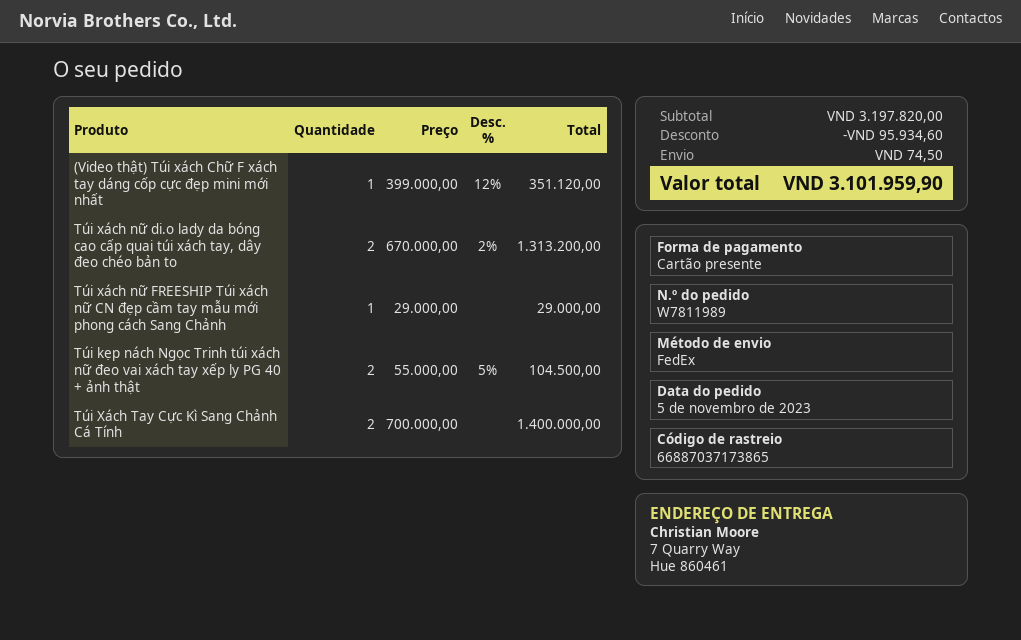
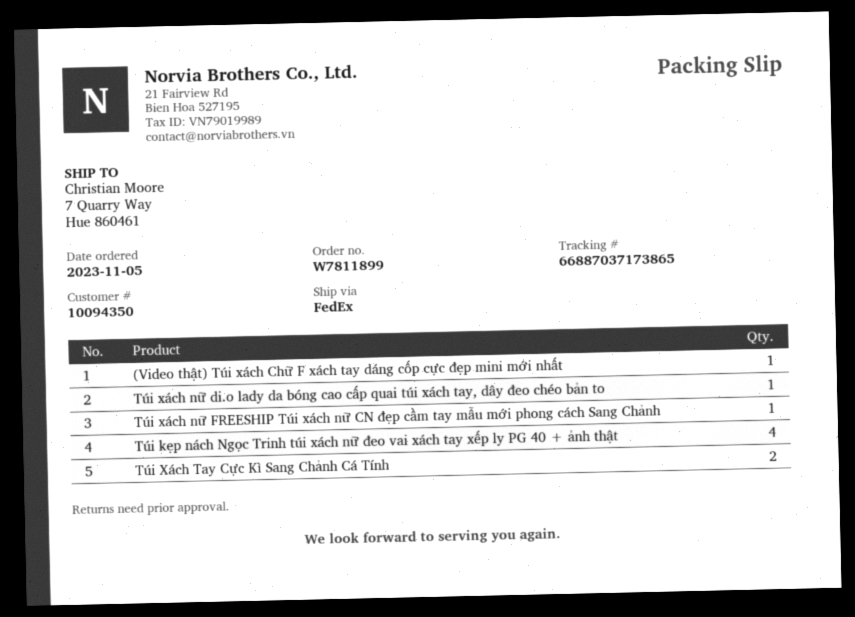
order number: W7811989 -> W7811899
Túi xách nữ di.o lady da bóng cao cấp quai túi xách tay, dây đeo chéo bản to: 2 -> 1
Túi kẹp nách Ngọc Trinh túi xách nữ đeo vai xách tay xếp ly PG 40 + ảnh thật: 2 -> 4

